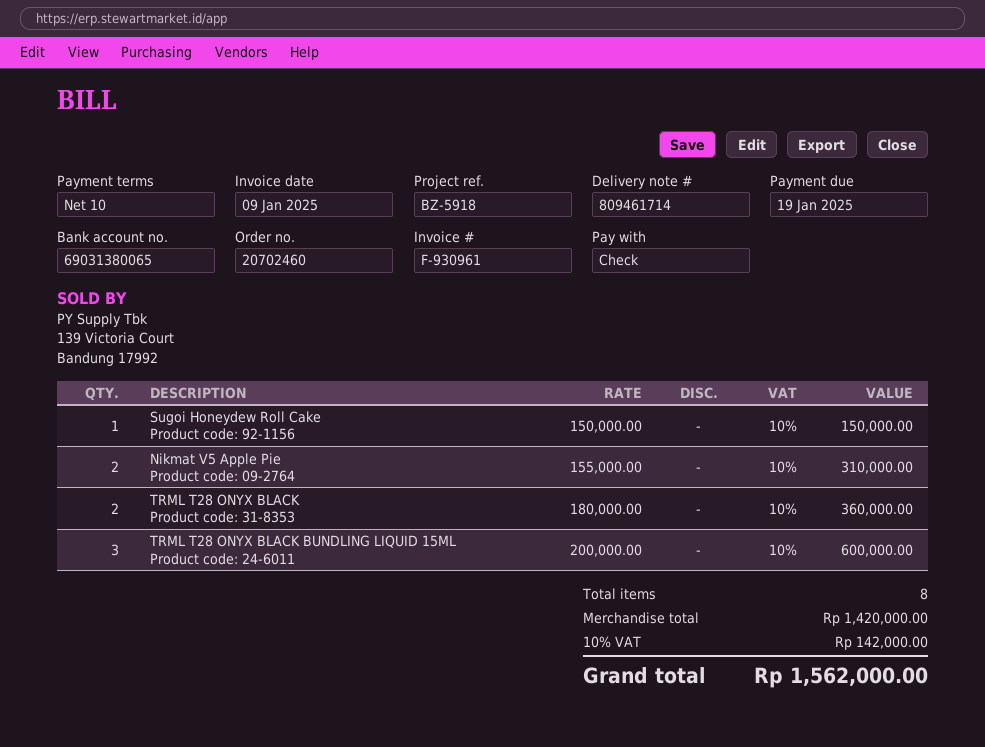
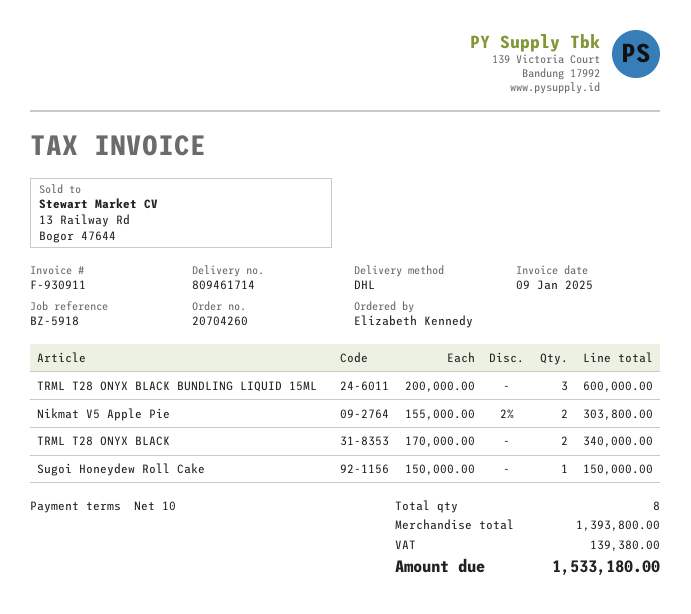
order number: 20702460 -> 20704260
invoice number: F-930961 -> F-930911
Nikmat V5 Apple Pie: 2 x 155000.00 = 310000.00 -> 2 x 155000.00 - 2% = 303800.00
TRML T28 ONYX BLACK: 2 x 180000.00 = 360000.00 -> 2 x 170000.00 = 340000.00
subtotal: 1420000.00 -> 1393800.00
tax: 142000.00 -> 139380.00
total: 1562000.00 -> 1533180.00

